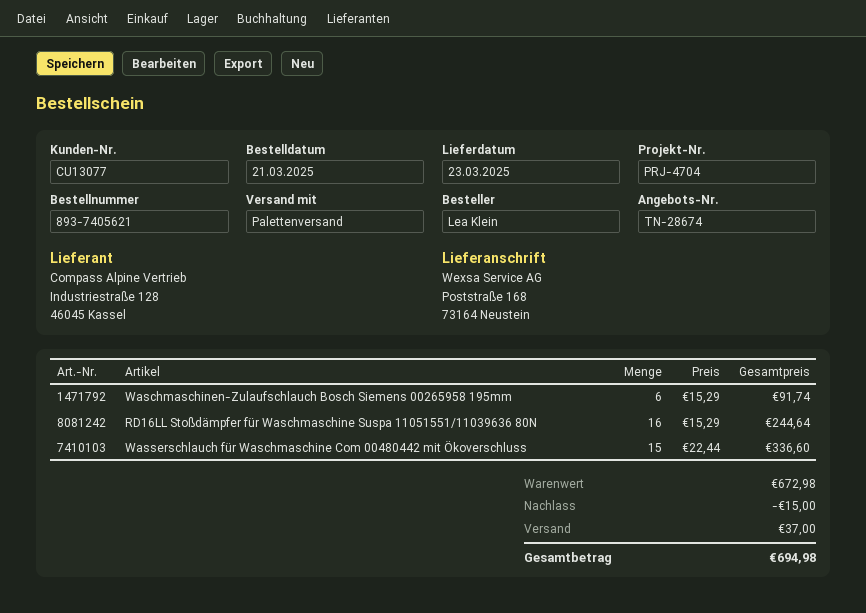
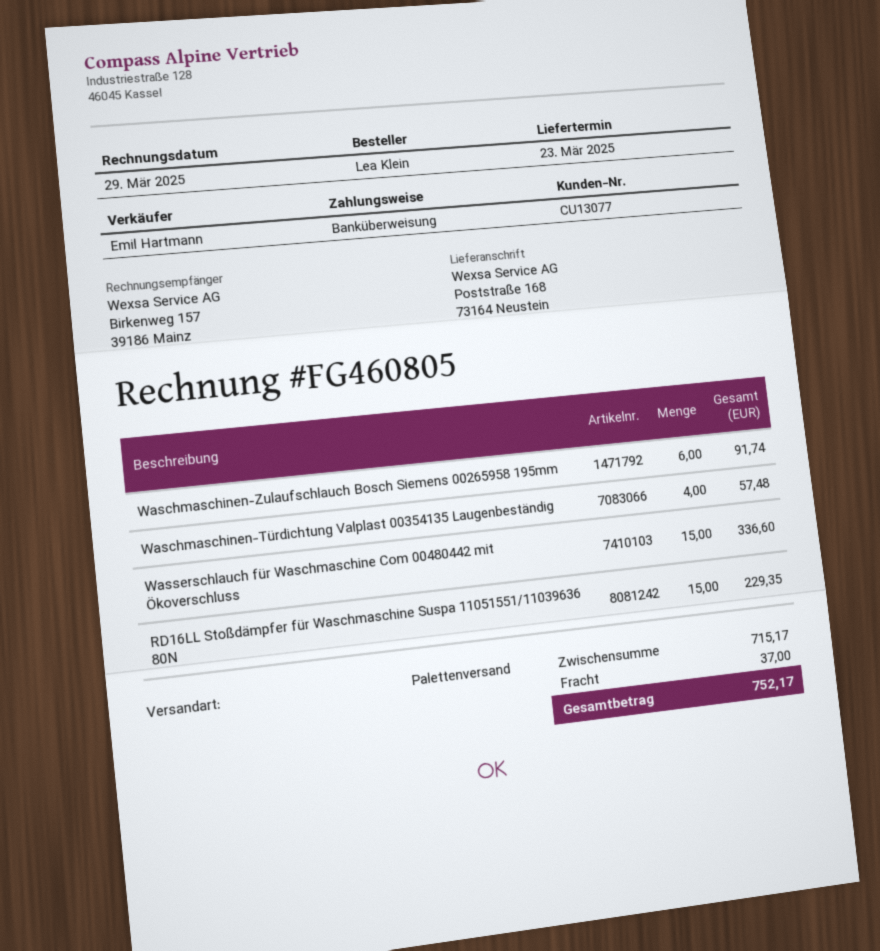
RD16LL Stoßdämpfer für Waschmaschine Suspa 11051551/11039636 80N: 16 for 244.64 -> 15 for 229.35
Waschmaschinen-Türdichtung Valplast 00354135 Laugenbeständig: none -> 4 for 57.48
subtotal: 672.98 -> 715.17
discount: 15.00 -> none
total: 694.98 -> 752.17

